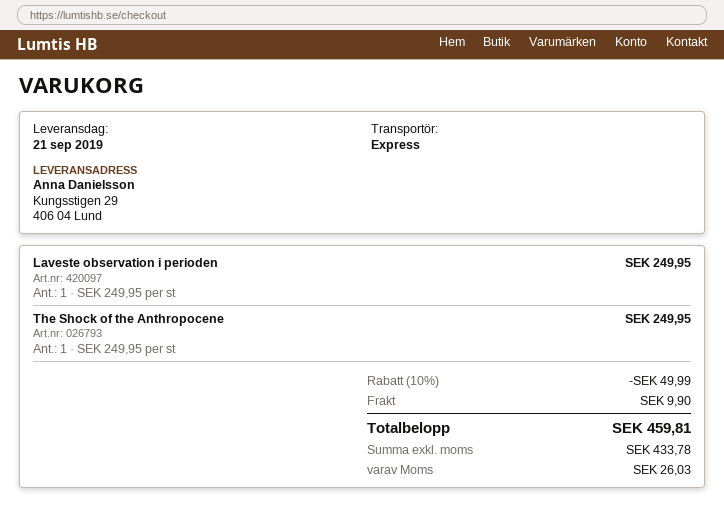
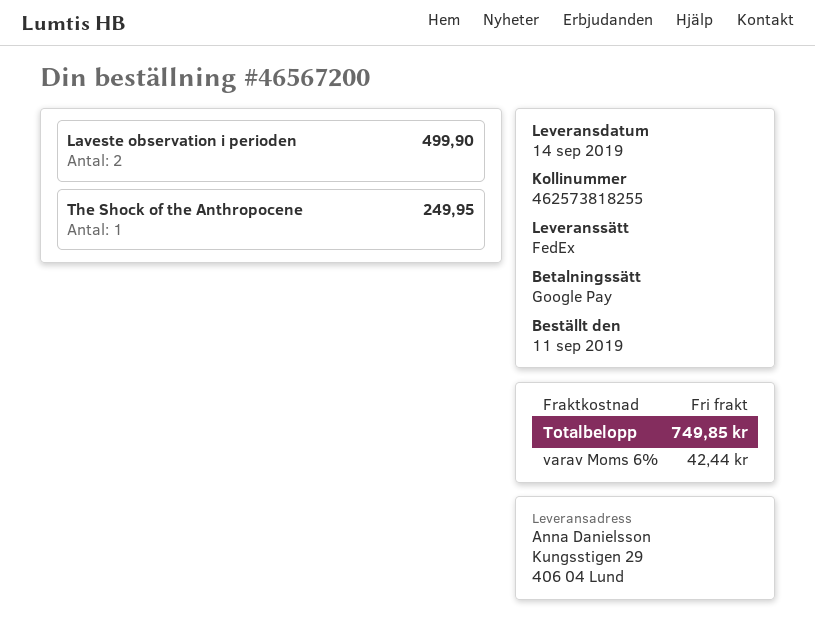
delivery date: 2019-09-21 -> 2019-09-14
shipping method: express -> FedEx
Laveste observation i perioden: 1 for 249.95 -> 2 for 499.90
discount: 10% = 49.99 -> none
shipping: 9.90 -> 0.00
tax: 26.03 -> 42.44
total: 459.81 -> 749.85

